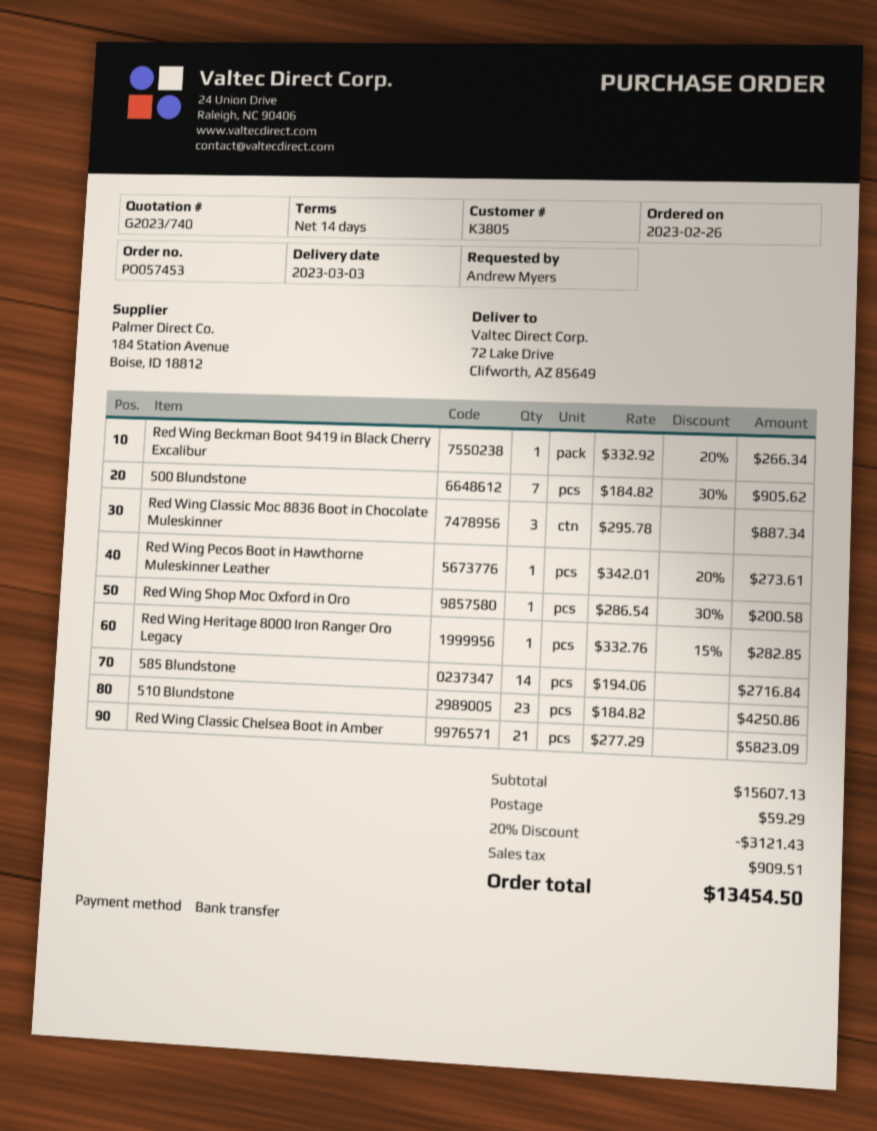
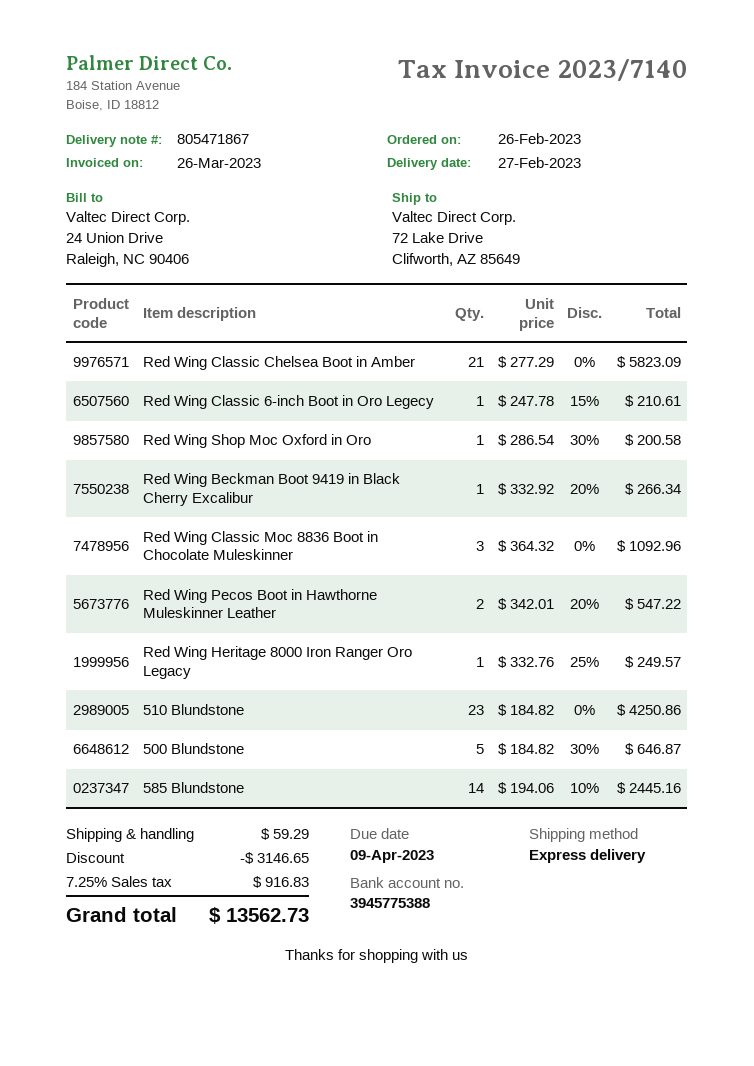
delivery date: 2023-03-03 -> 2023-02-27
500 Blundstone: 7 x 184.82 - 30% = 905.62 -> 5 x 184.82 - 30% = 646.87
Red Wing Classic Moc 8836 Boot in Chocolate Muleskinner: 3 x 295.78 = 887.34 -> 3 x 364.32 = 1092.96
Red Wing Pecos Boot in Hawthorne Muleskinner Leather: 1 x 342.01 - 20% = 273.61 -> 2 x 342.01 - 20% = 547.22
Red Wing Heritage 8000 Iron Ranger Oro Legacy: 1 x 332.76 - 15% = 282.85 -> 1 x 332.76 - 25% = 249.57
585 Blundstone: 14 x 194.06 = 2716.84 -> 14 x 194.06 - 10% = 2445.16
Red Wing Classic 6-inch Boot in Oro Legecy: none -> 1 x 247.78 - 15% = 210.61
discount: 3121.43 -> 3146.65
tax: 909.51 -> 916.83
total: 13454.50 -> 13562.73

